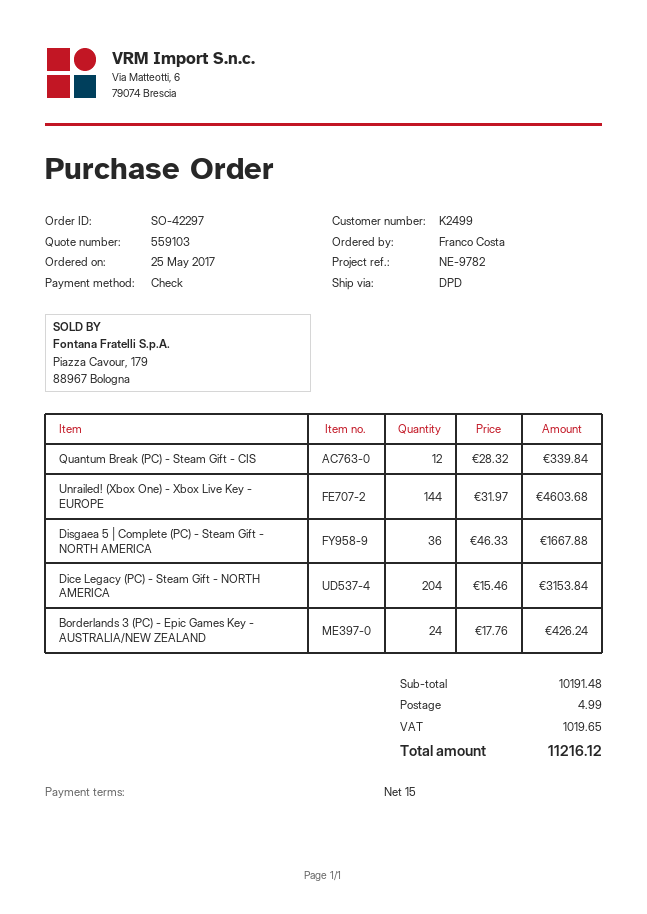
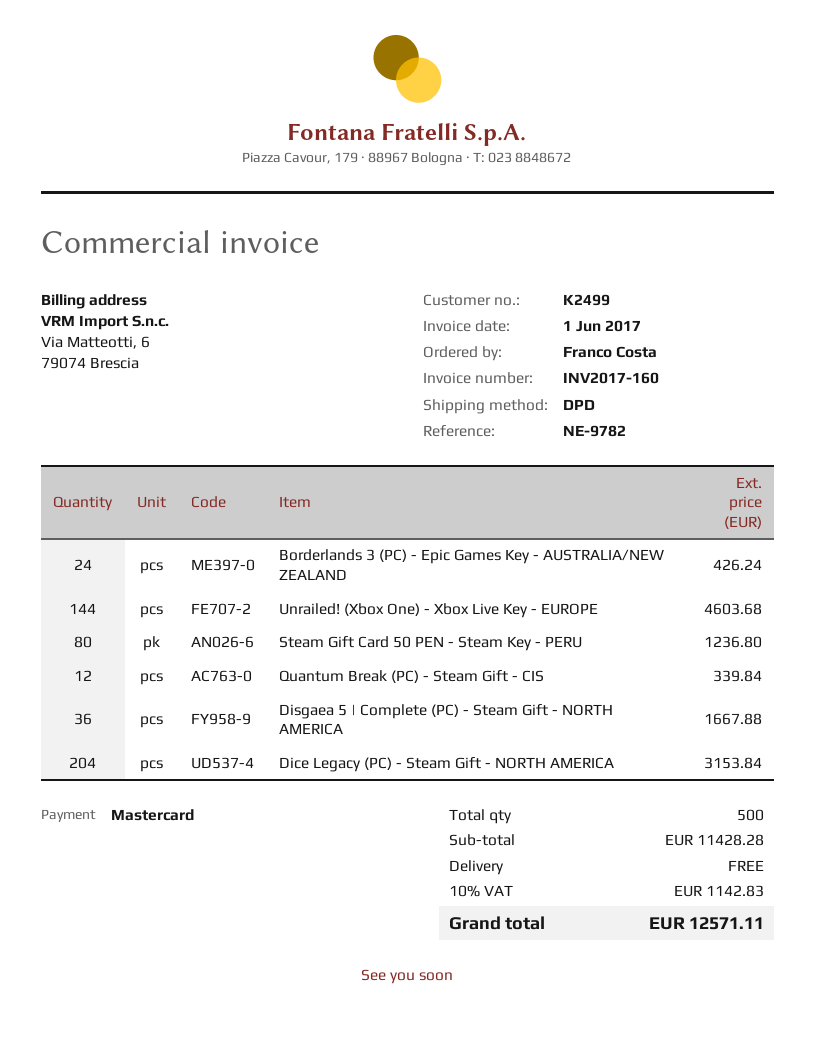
payment method: cheque -> Mastercard
Steam Gift Card 50 PEN - Steam Key - PERU: none -> 80 for 1236.80
subtotal: 10191.48 -> 11428.28
shipping: 4.99 -> 0.00
tax: 1019.65 -> 1142.83
total: 11216.12 -> 12571.11

